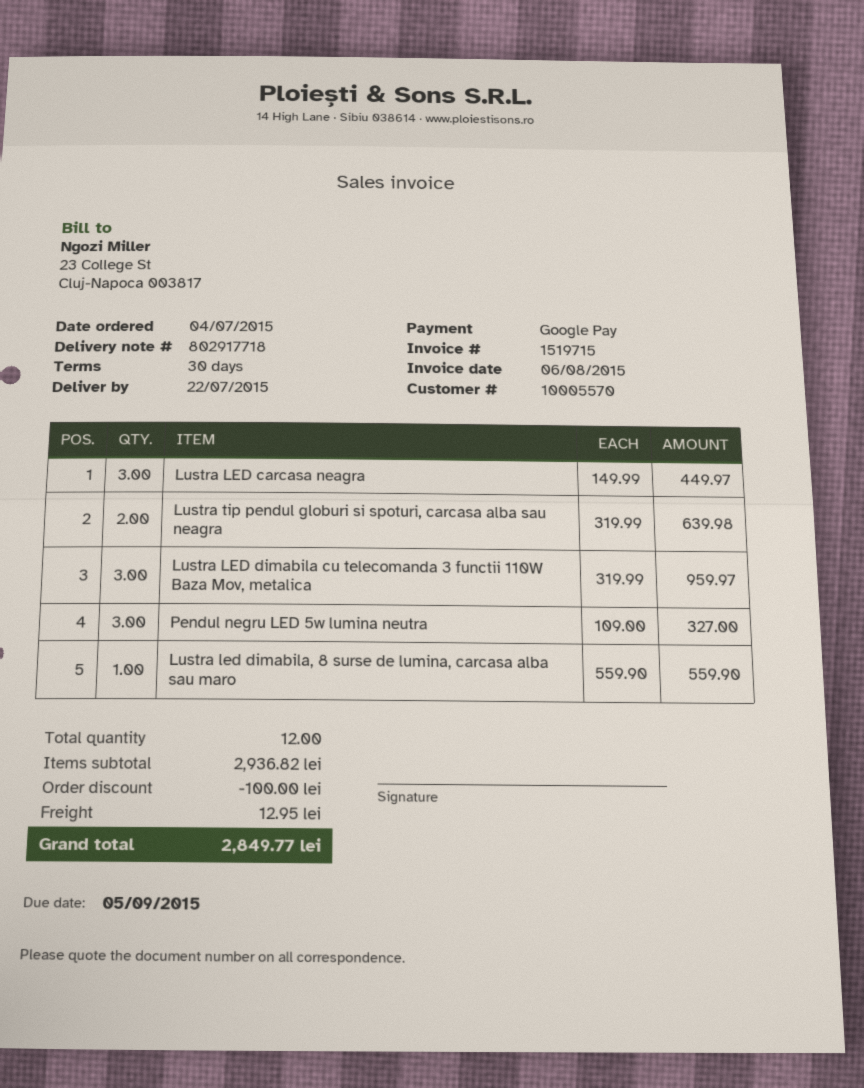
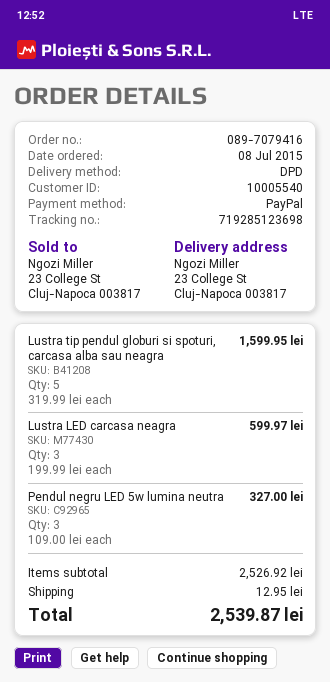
order date: 2015-07-04 -> 2015-07-08
customer number: 10005570 -> 10005540
payment method: Google Pay -> PayPal
Lustra LED carcasa neagra: 3 x 149.99 = 449.97 -> 3 x 199.99 = 599.97
Lustra tip pendul globuri si spoturi, carcasa alba sau neagra: 2 x 319.99 = 639.98 -> 5 x 319.99 = 1599.95
Lustra LED dimabila cu telecomanda 3 functii 110W Baza Mov, metalica: 3 x 319.99 = 959.97 -> none
Lustra led dimabila, 8 surse de lumina, carcasa alba sau maro: 1 x 559.90 = 559.90 -> none
subtotal: 2936.82 -> 2526.92
discount: 100.00 -> none
total: 2849.77 -> 2539.87

